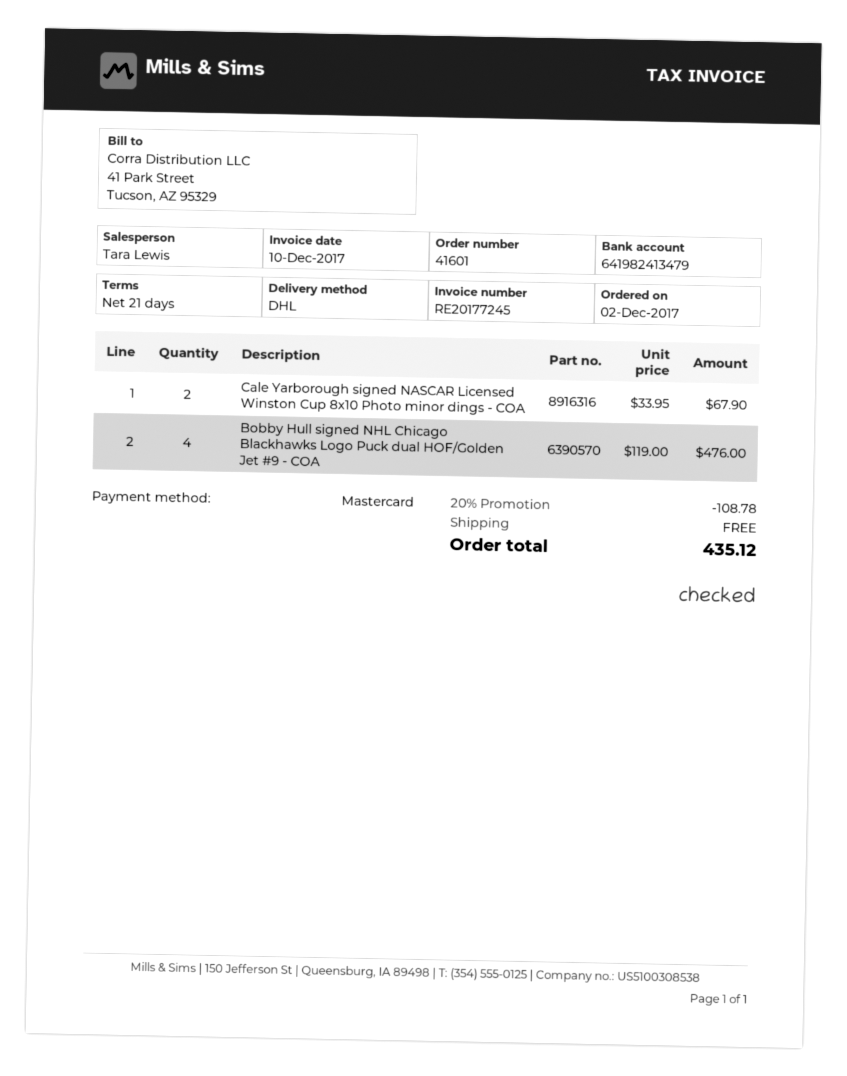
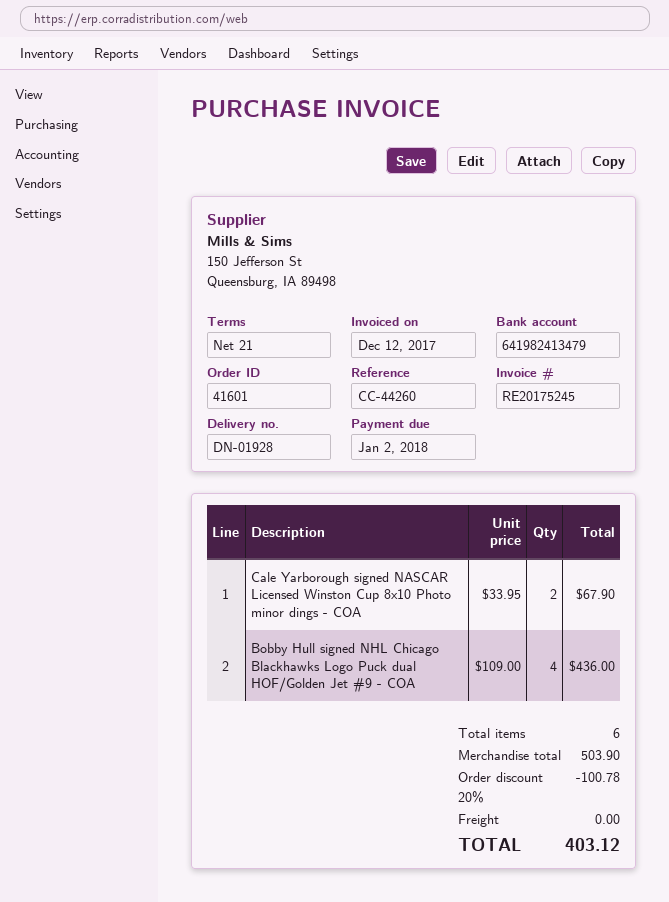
invoice number: RE20177245 -> RE20175245
invoice date: 2017-12-10 -> 2017-12-12
Bobby Hull signed NHL Chicago Blackhawks Logo Puck dual HOF/Golden Jet #9 - COA: 4 x 119.00 = 476.00 -> 4 x 109.00 = 436.00
discount: 20% = 108.78 -> 20% = 100.78
total: 435.12 -> 403.12

